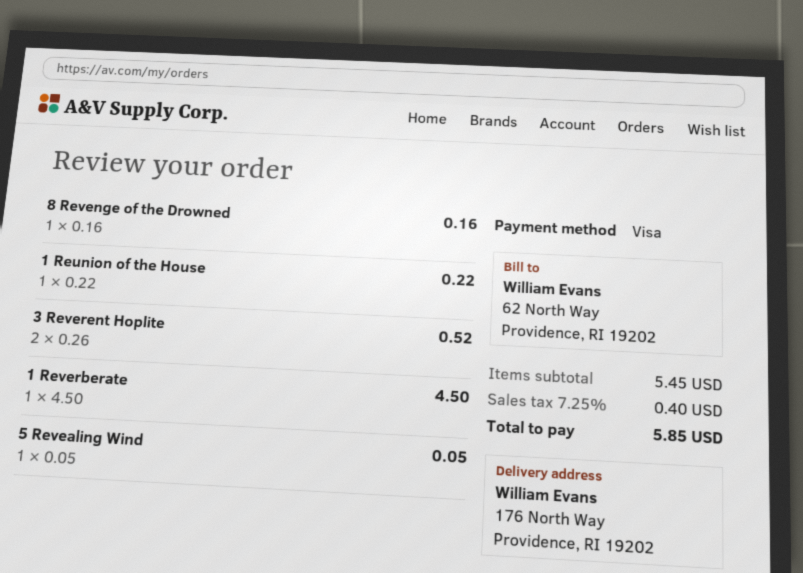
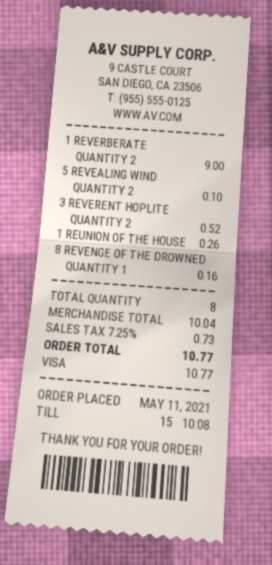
1 Reunion of the House: 1 for 0.22 -> 1 for 0.26
1 Reverberate: 1 for 4.50 -> 2 for 9.00
5 Revealing Wind: 1 for 0.05 -> 2 for 0.10
subtotal: 5.45 -> 10.04
tax: 7.25% = 0.40 -> 7.25% = 0.73
total: 5.85 -> 10.77

